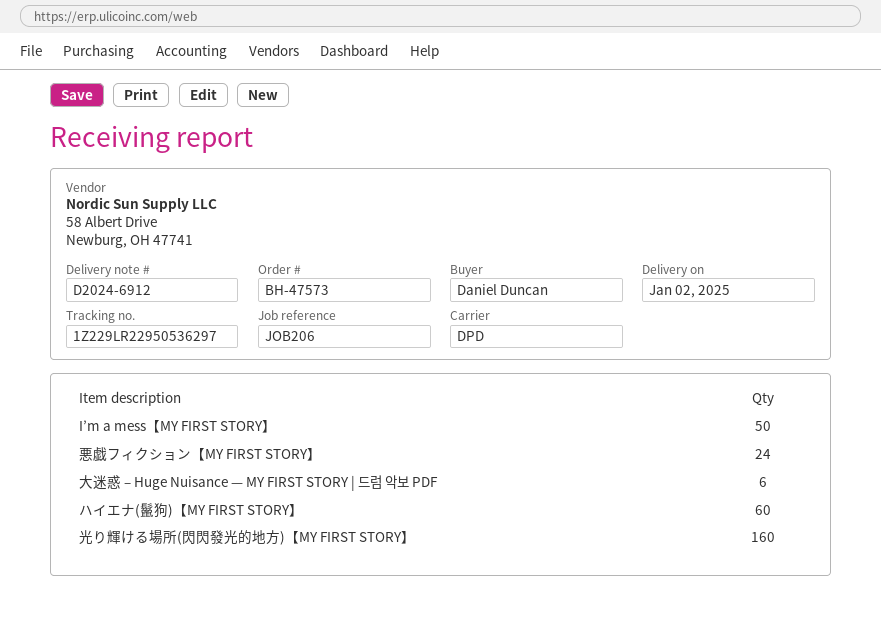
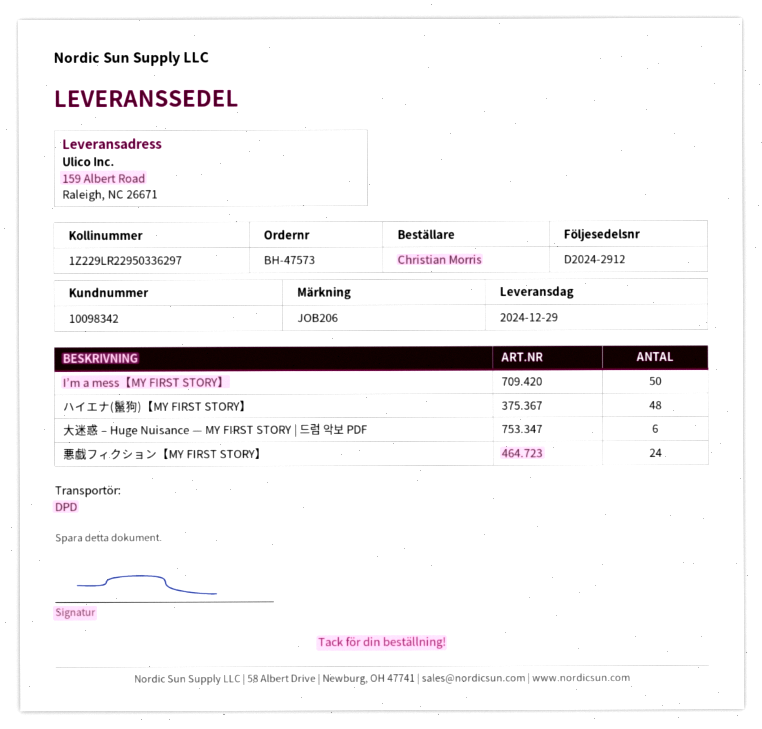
delivery note number: D2024-6912 -> D2024-2912
delivery date: 2025-01-02 -> 2024-12-29
ordered by: Daniel Duncan -> Christian Morris
tracking number: 1Z229LR22950536297 -> 1Z229LR22950336297
ハイエナ(鬣狗)【MY FIRST STORY】: 60 -> 48
光り輝ける場所(閃閃發光的地方)【MY FIRST STORY】: 160 -> none

